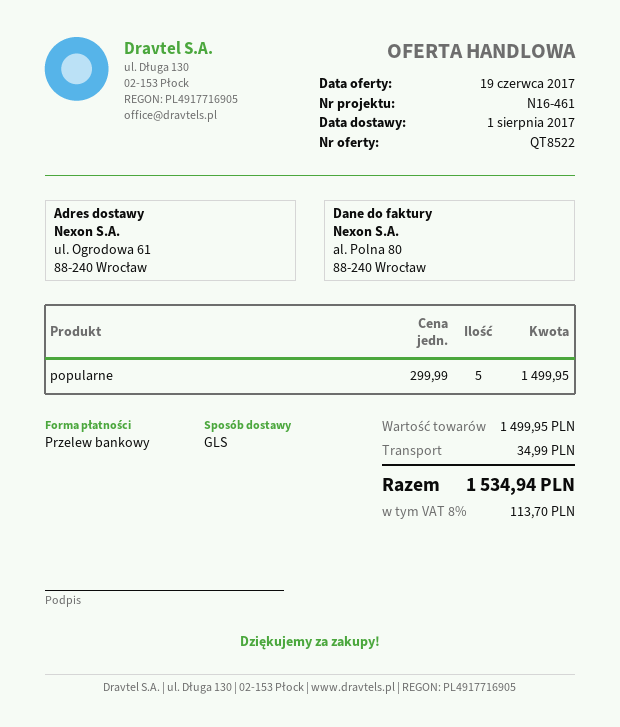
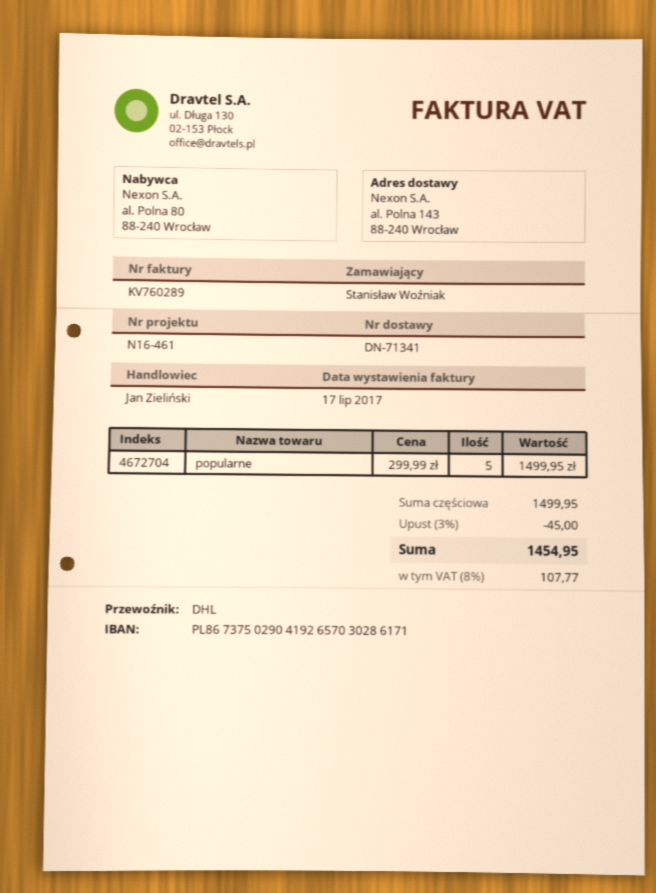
shipping method: GLS -> DHL
ship to: ul. Ogrodowa 61, 88-240 Wrocław -> al. Polna 143, 88-240 Wrocław
discount: none -> 3% = 45.00
shipping: 34.99 -> none
tax: 8% = 113.70 -> 8% = 107.77
total: 1534.94 -> 1454.95

